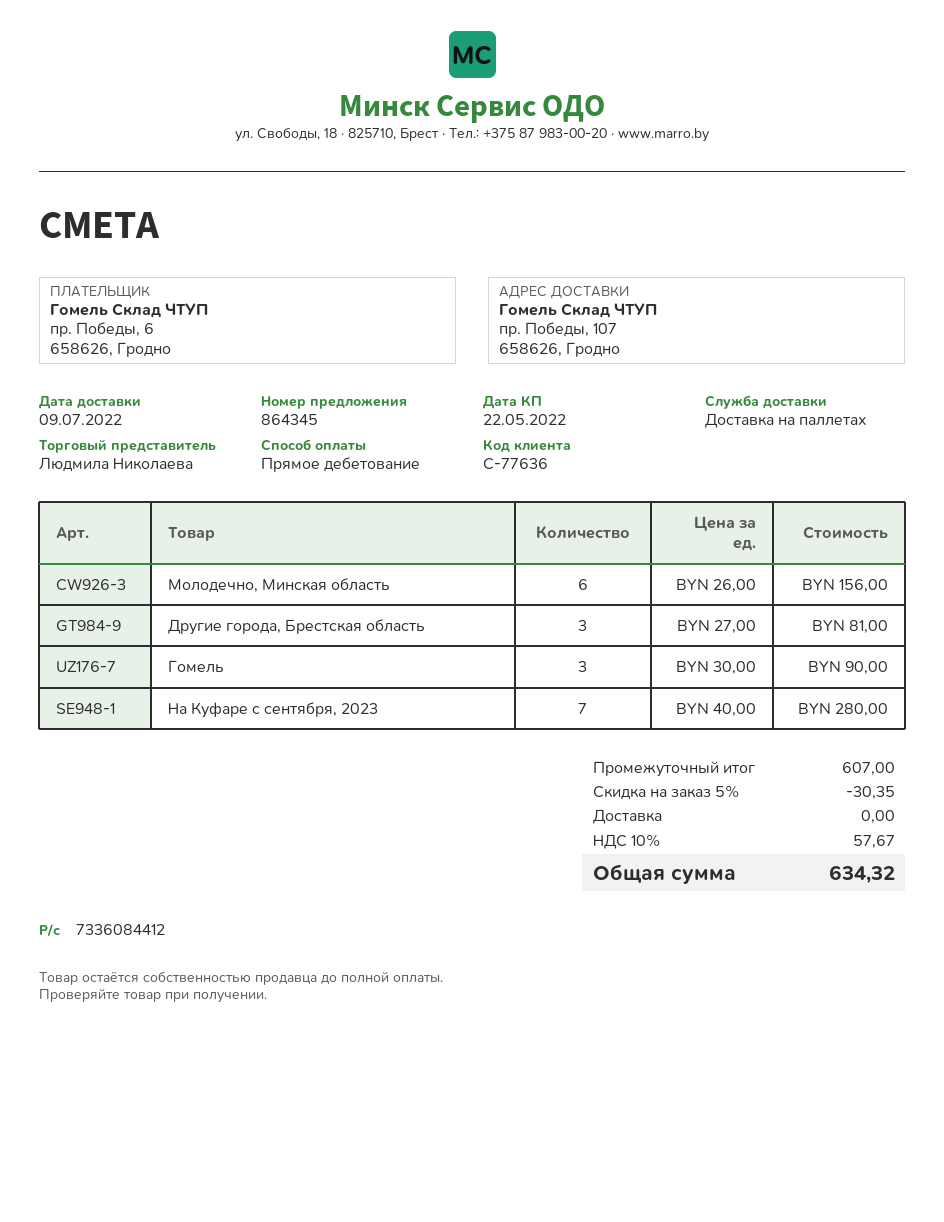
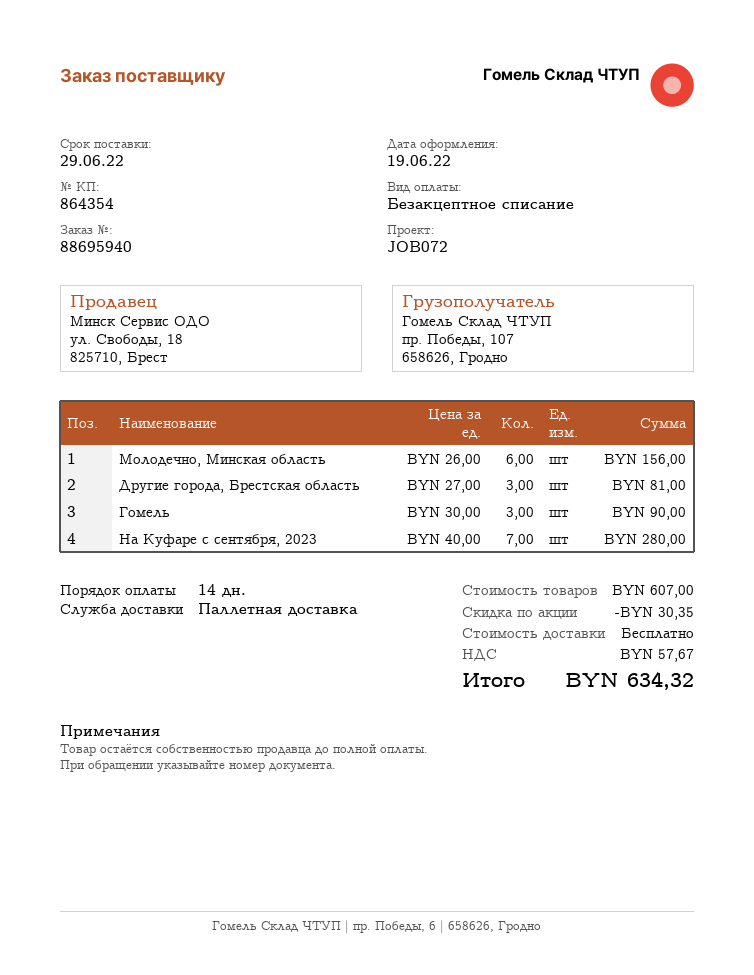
quote number: 864345 -> 864354
delivery date: 2022-07-09 -> 2022-06-29

